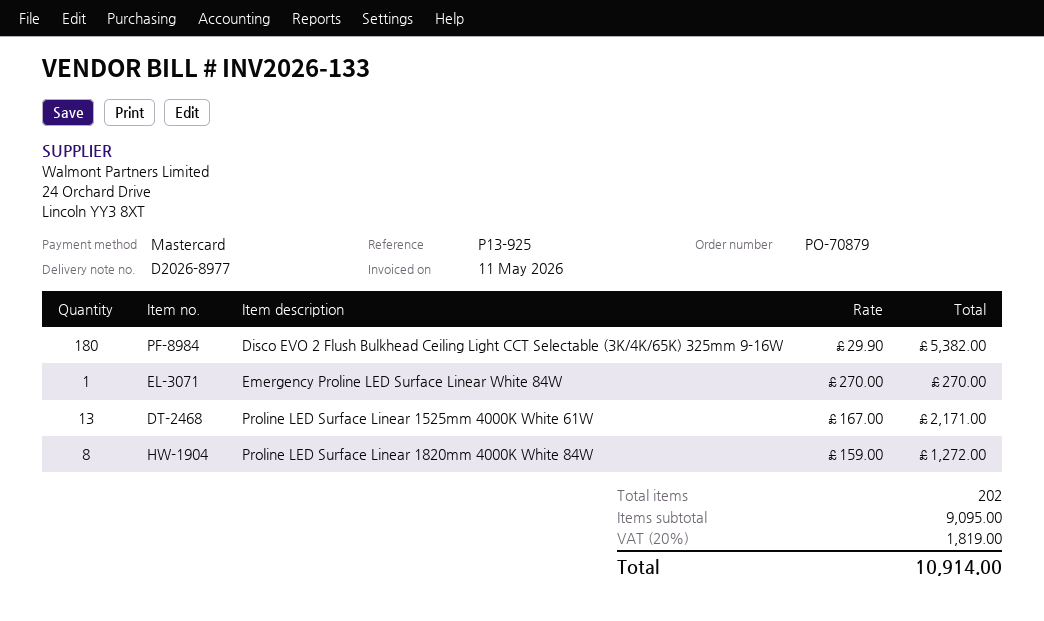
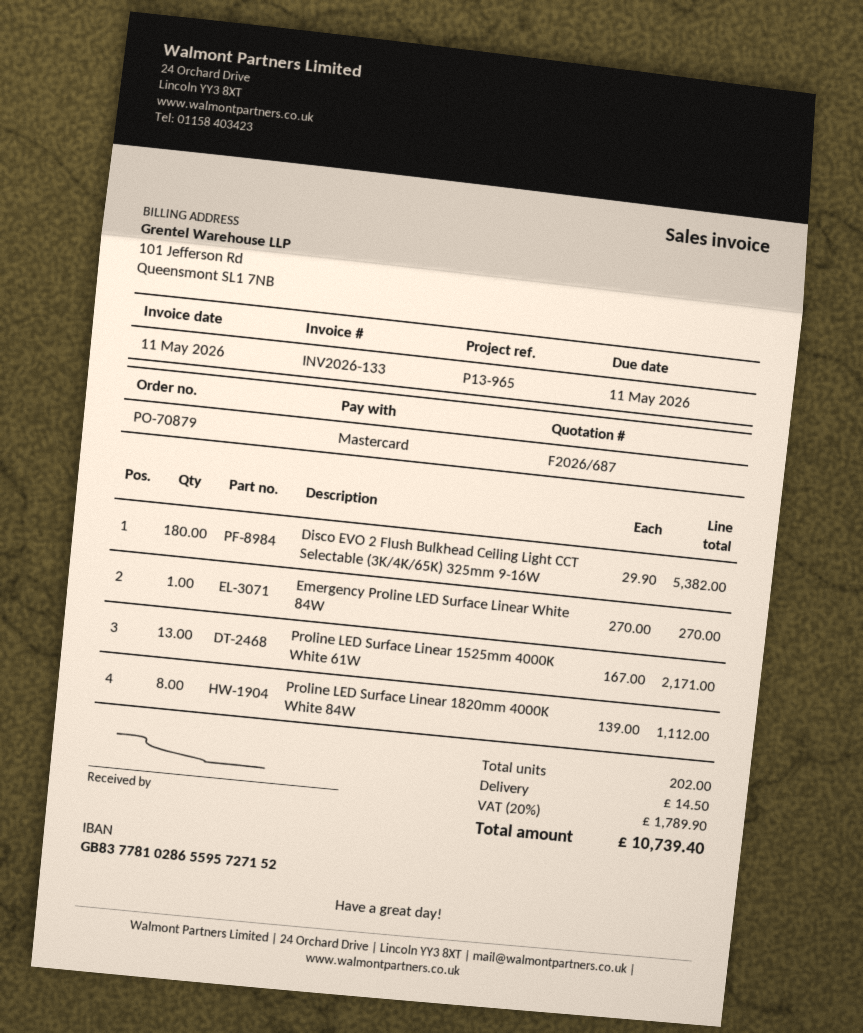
reference: P13-925 -> P13-965
Proline LED Surface Linear 1820mm 4000K White 84W: 8 x 159.00 = 1272.00 -> 8 x 139.00 = 1112.00
shipping: none -> 14.50
tax: 20% = 1819.00 -> 20% = 1789.90
total: 10914.00 -> 10739.40

